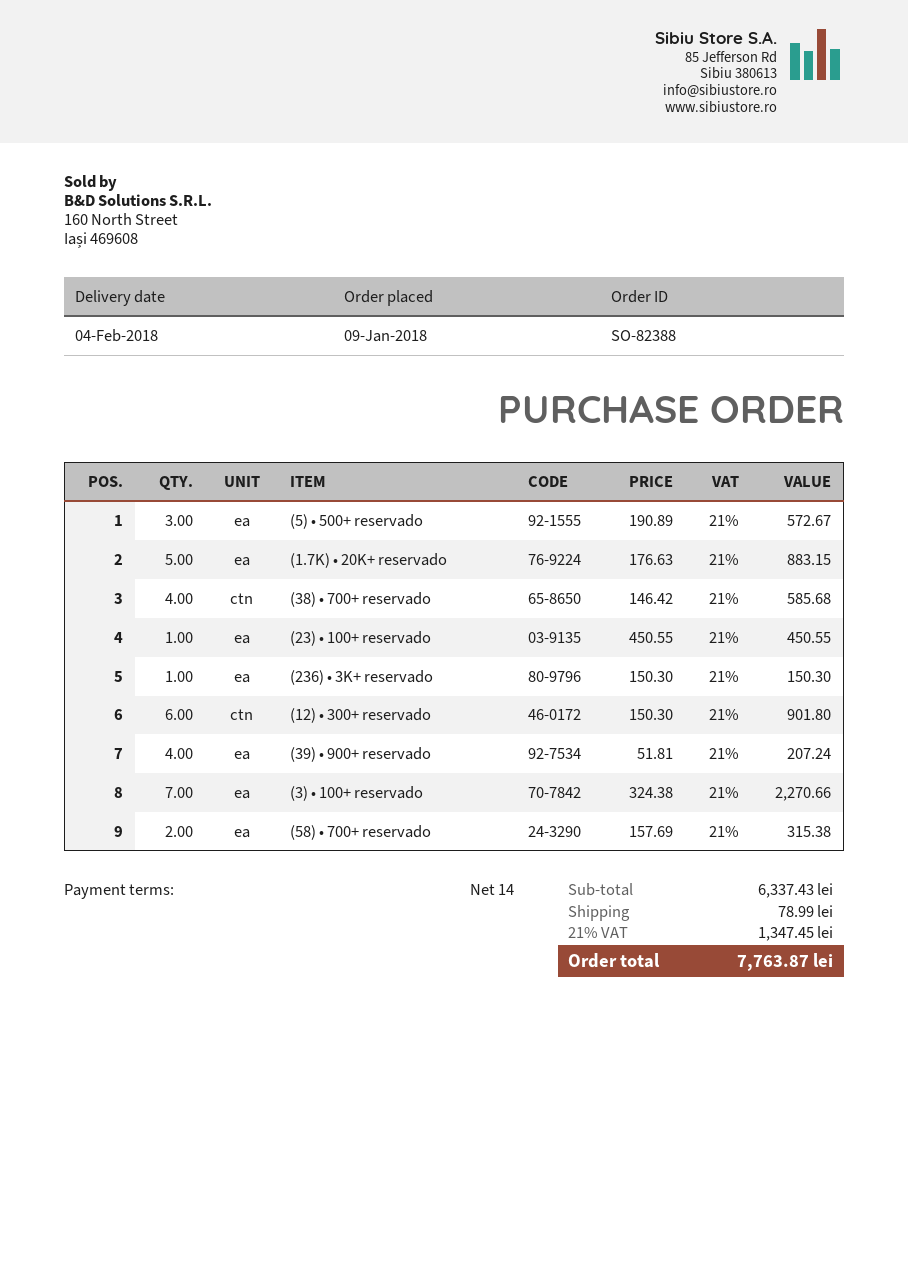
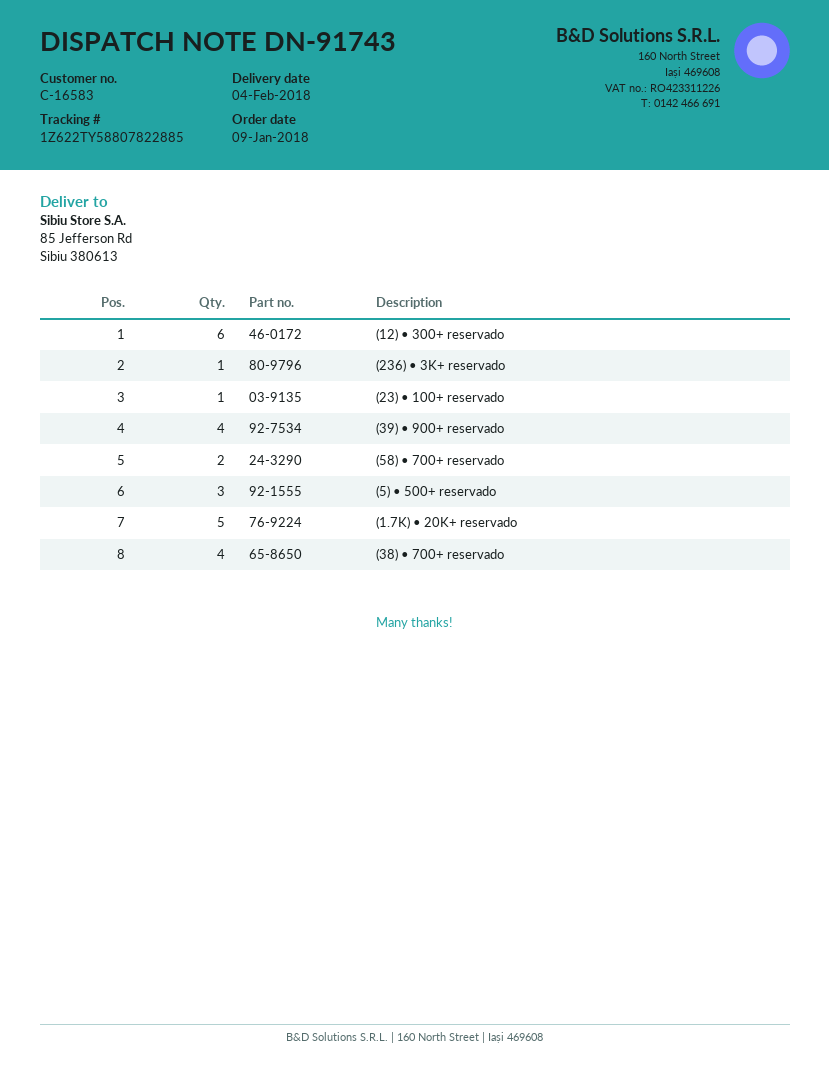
(3) • 100+ reservado: 7 -> none

